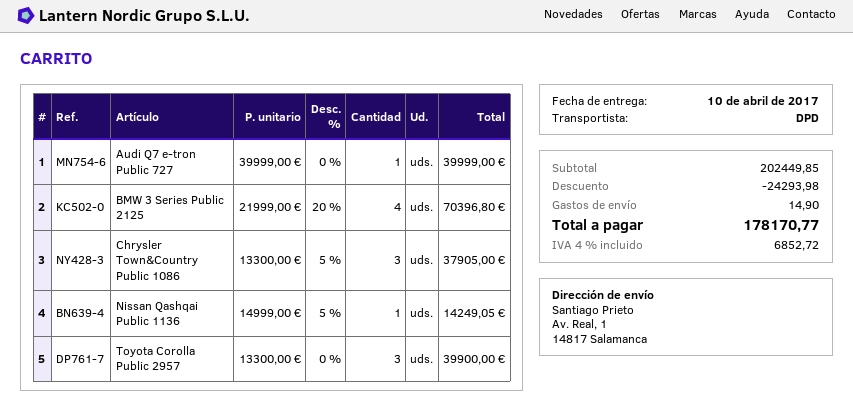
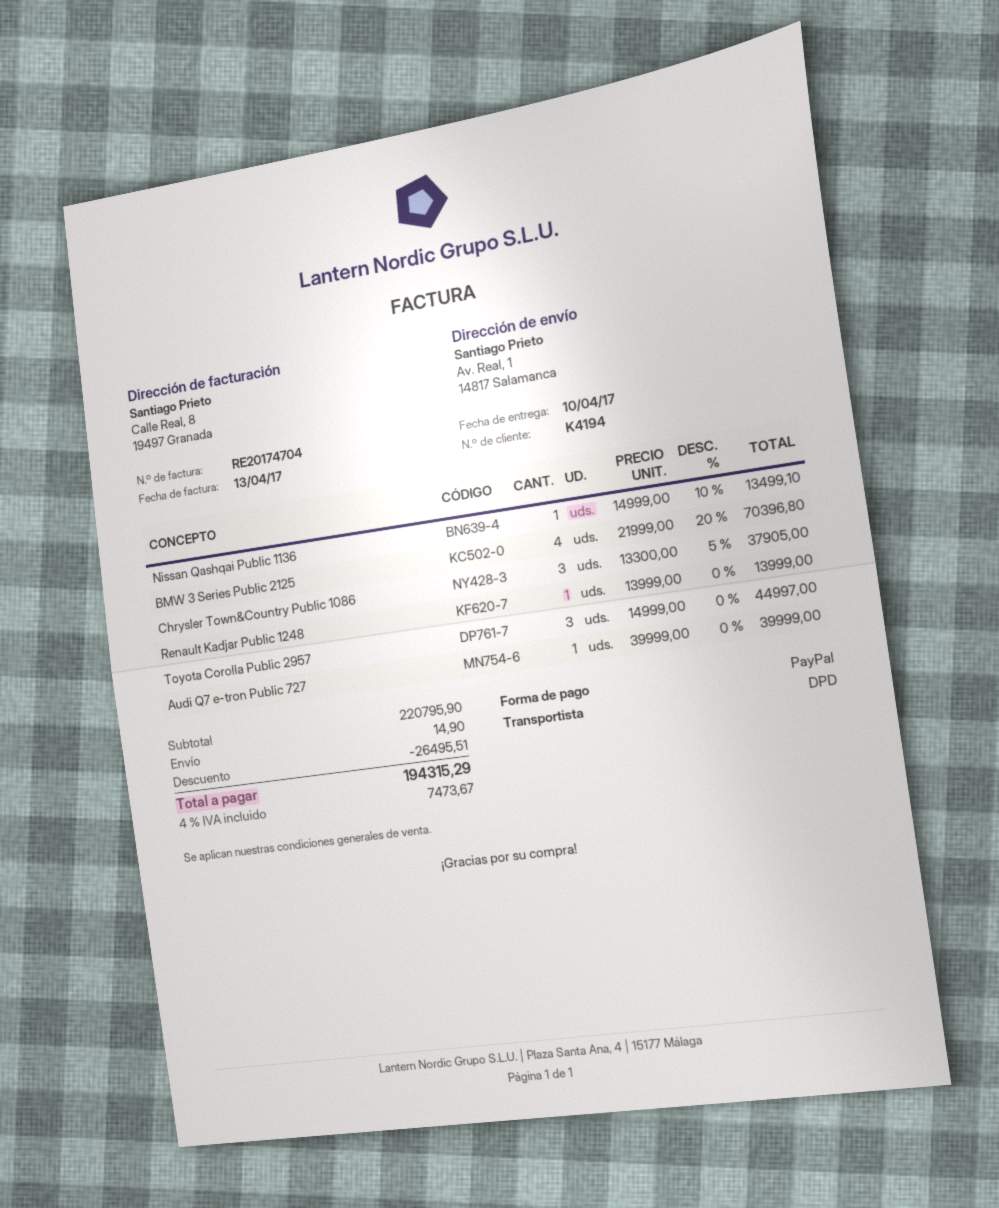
Nissan Qashqai Public 1136: 1 x 14999.00 - 5% = 14249.05 -> 1 x 14999.00 - 10% = 13499.10
Toyota Corolla Public 2957: 3 x 13300.00 = 39900.00 -> 3 x 14999.00 = 44997.00
Renault Kadjar Public 1248: none -> 1 x 13999.00 = 13999.00
subtotal: 202449.85 -> 220795.90
discount: 24293.98 -> 26495.51
tax: 4% = 6852.72 -> 4% = 7473.67
total: 178170.77 -> 194315.29

